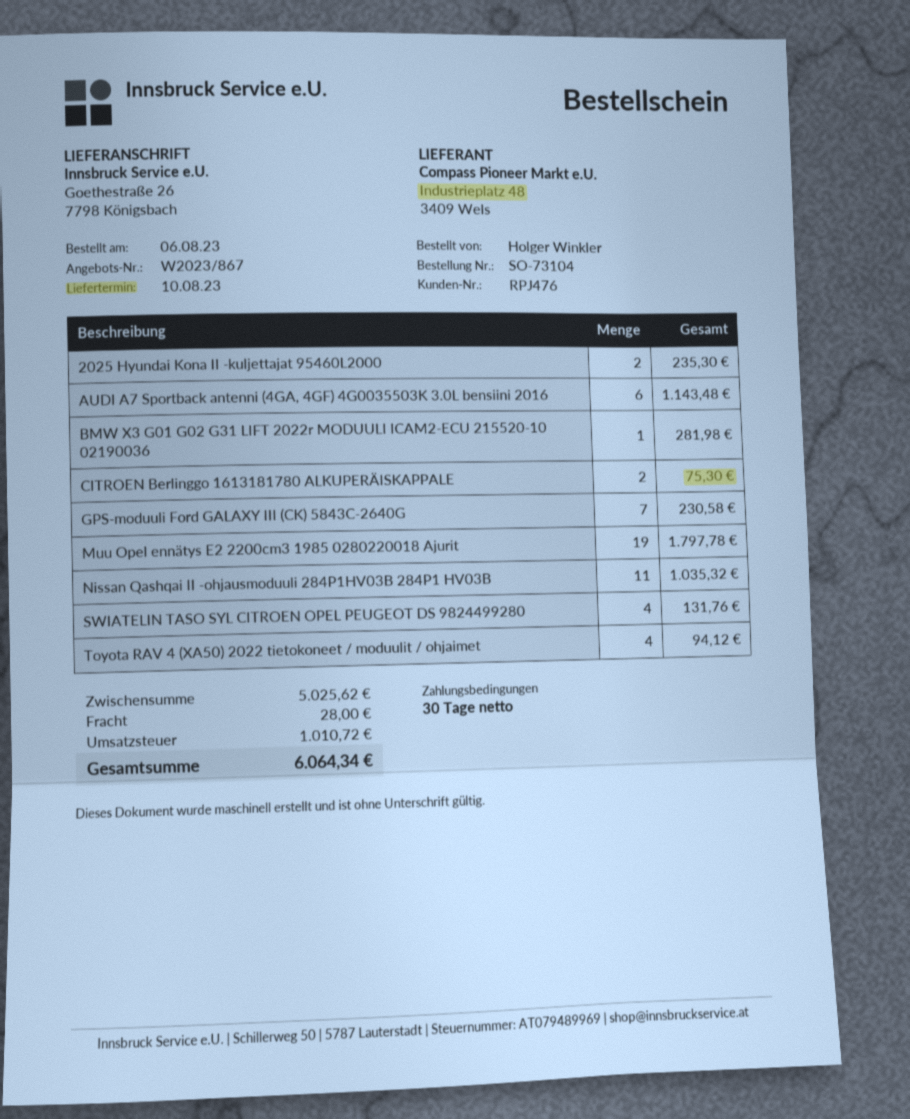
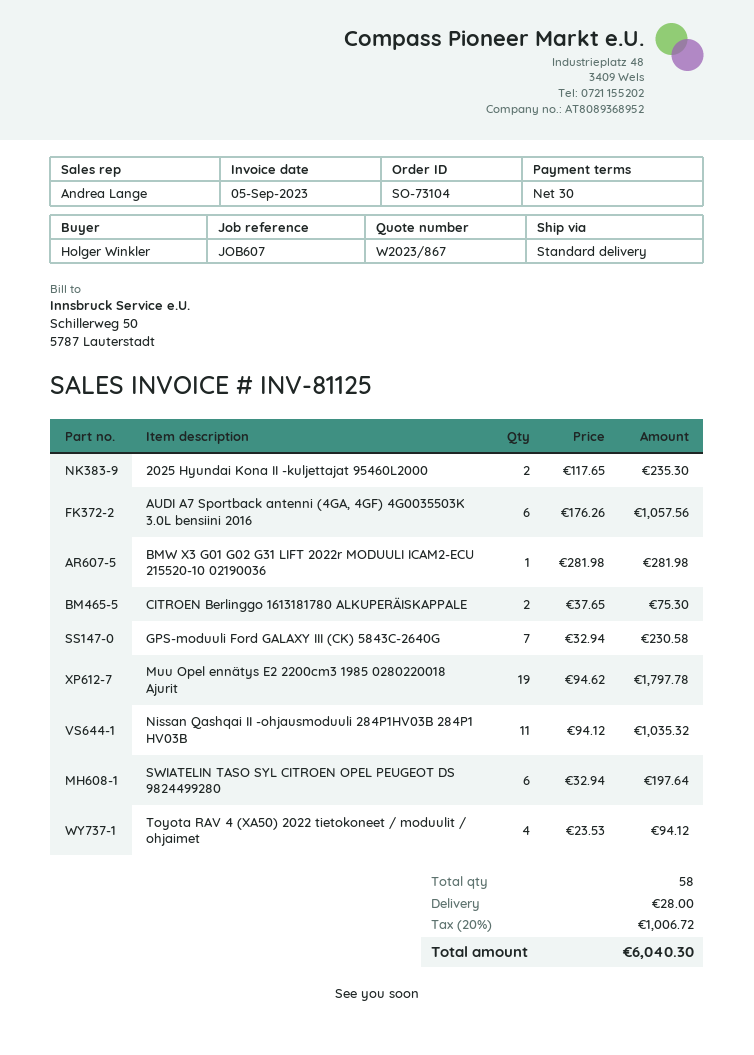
AUDI A7 Sportback antenni (4GA, 4GF) 4G0035503K 3.0L bensiini 2016: 6 for 1143.48 -> 6 for 1057.56
SWIATELIN TASO SYL CITROEN OPEL PEUGEOT DS 9824499280: 4 for 131.76 -> 6 for 197.64
tax: 1010.72 -> 1006.72
total: 6064.34 -> 6040.30

